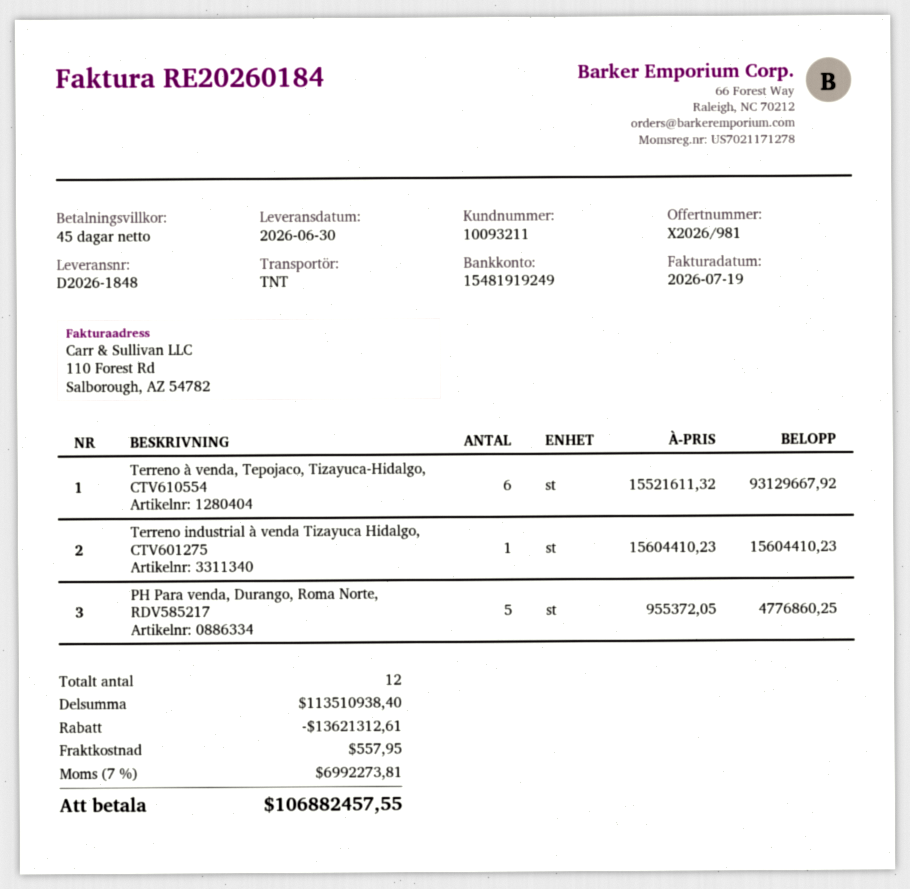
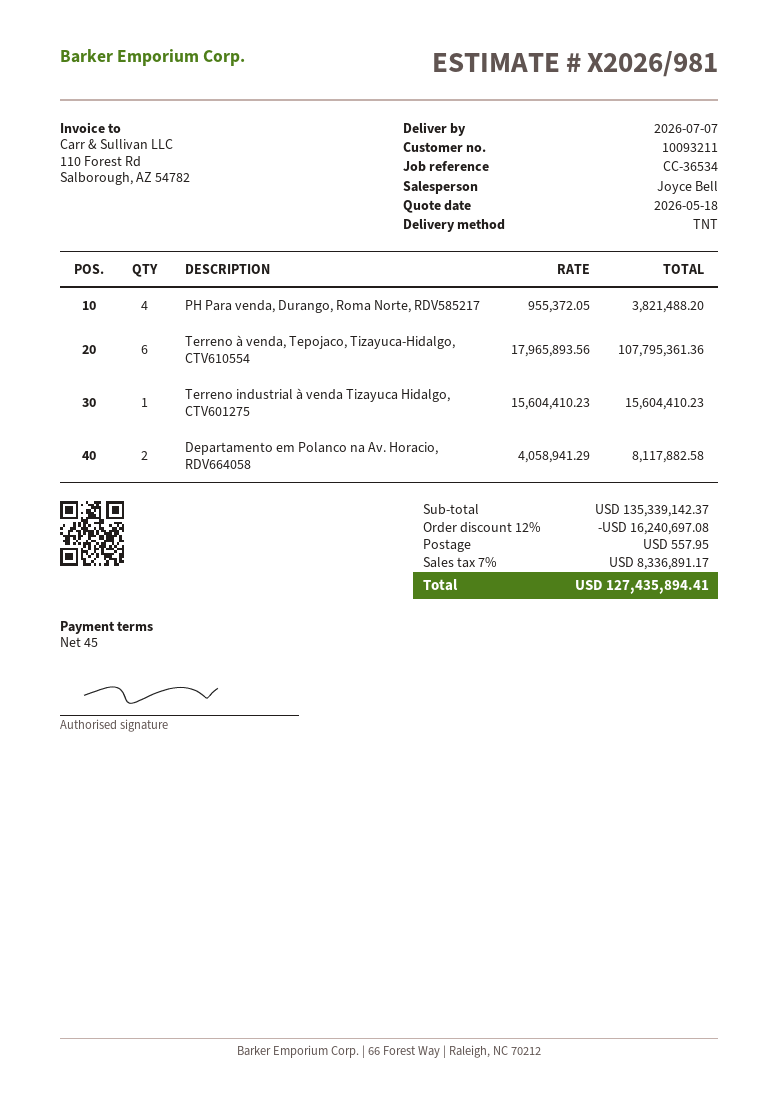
delivery date: 2026-06-30 -> 2026-07-07
Terreno à venda, Tepojaco, Tizayuca-Hidalgo, CTV610554: 6 x 15521611.32 = 93129667.92 -> 6 x 17965893.56 = 107795361.36
PH Para venda, Durango, Roma Norte, RDV585217: 5 x 955372.05 = 4776860.25 -> 4 x 955372.05 = 3821488.20
Departamento em Polanco na Av. Horacio, RDV664058: none -> 2 x 4058941.29 = 8117882.58
subtotal: 113510938.40 -> 135339142.37
discount: 13621312.61 -> 16240697.08
tax: 7% = 6992273.81 -> 7% = 8336891.17
total: 106882457.55 -> 127435894.41

